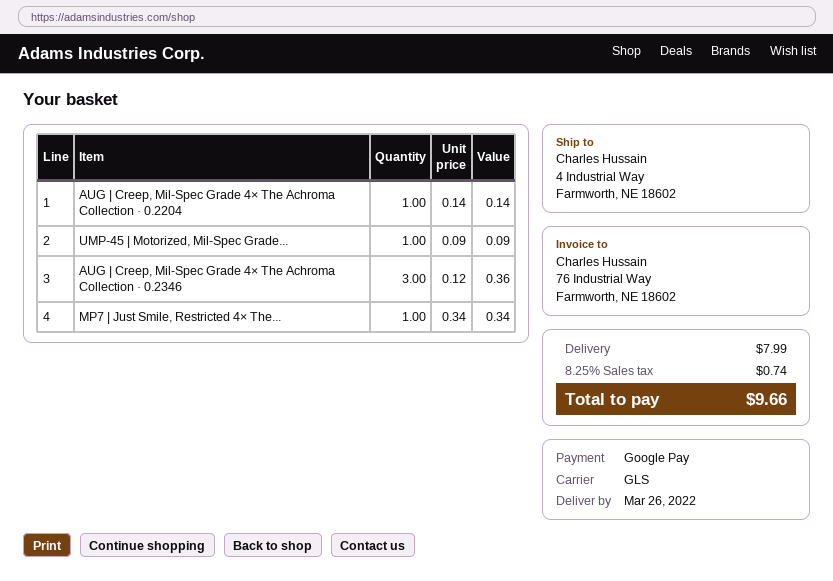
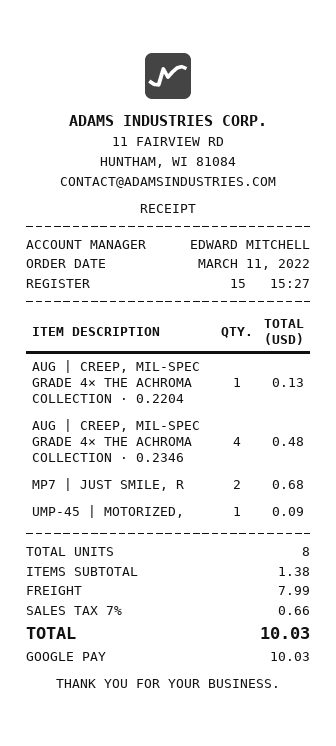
AUG | Creep, Mil-Spec Grade 4× The Achroma Collection · 0.2204: 1 for 0.14 -> 1 for 0.13
AUG | Creep, Mil-Spec Grade 4× The Achroma Collection · 0.2346: 3 for 0.36 -> 4 for 0.48
MP7 | Just Smile, Restricted 4× The...: 1 for 0.34 -> 2 for 0.68
tax: 8.25% = 0.74 -> 7% = 0.66
total: 9.66 -> 10.03

